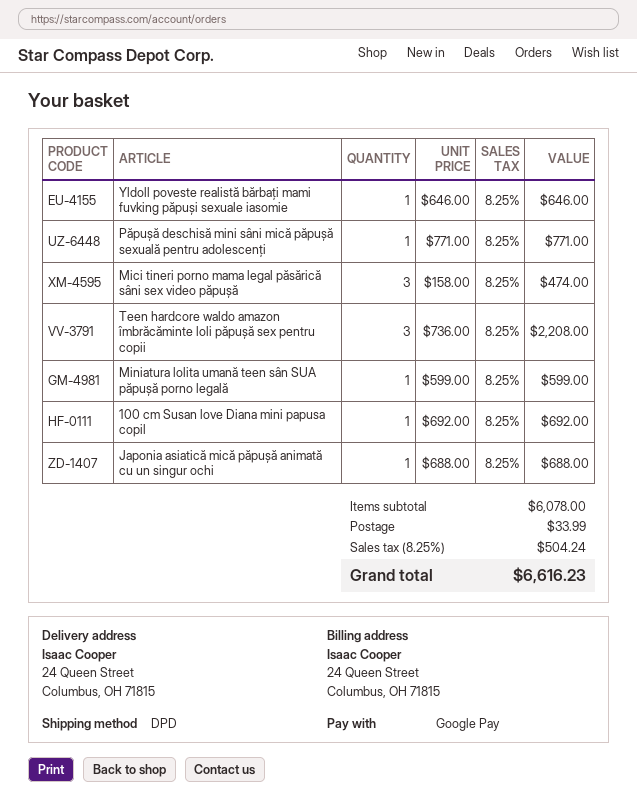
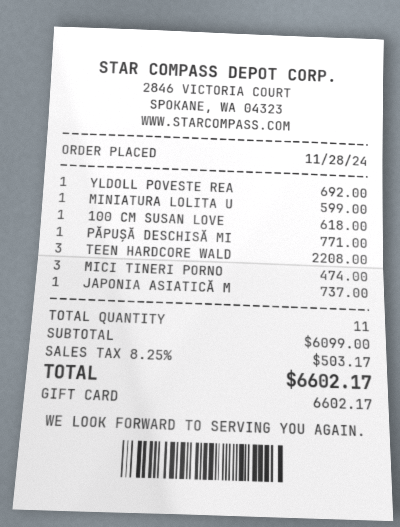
payment method: Google Pay -> gift card
Yldoll poveste realistă bărbați mami fuvking păpuși sexuale iasomie: 1 for 646.00 -> 1 for 692.00
100 cm Susan love Diana mini papusa copil: 1 for 692.00 -> 1 for 618.00
Japonia asiatică mică păpușă animată cu un singur ochi: 1 for 688.00 -> 1 for 737.00
subtotal: 6078.00 -> 6099.00
shipping: 33.99 -> none
tax: 8.25% = 504.24 -> 8.25% = 503.17
total: 6616.23 -> 6602.17

